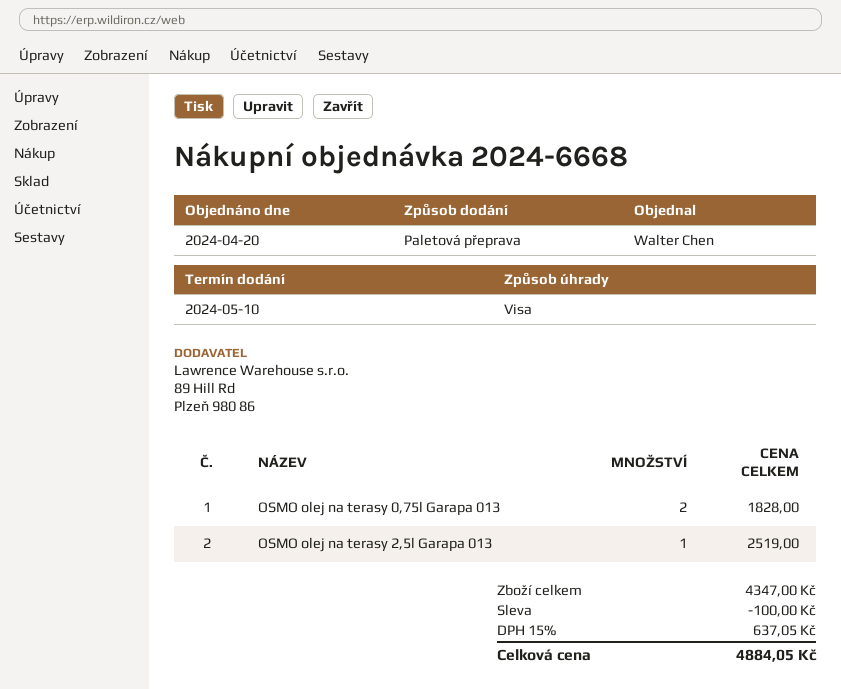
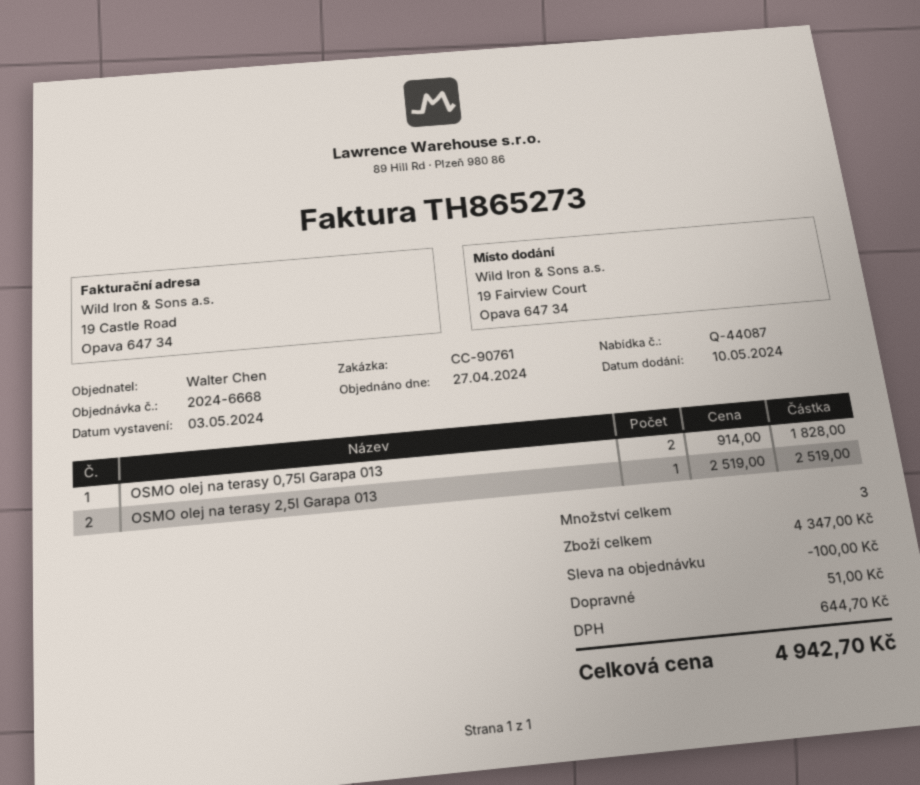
order date: 2024-04-20 -> 2024-04-27
shipping: none -> 51.00
tax: 637.05 -> 644.70
total: 4884.05 -> 4942.70

